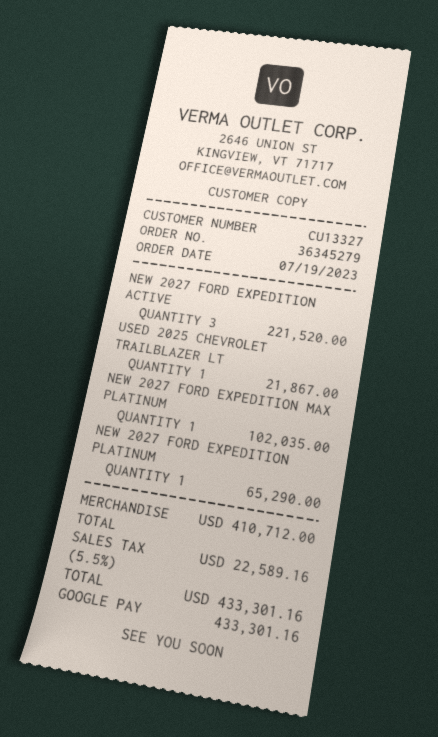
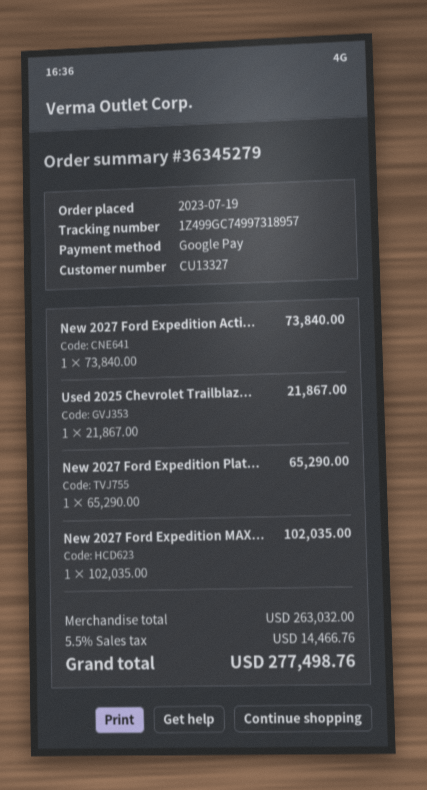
NEW 2027 FORD EXPEDITION ACTIVE: 3 for 221520.00 -> 1 for 73840.00
subtotal: 410712.00 -> 263032.00
tax: 5.5% = 22589.16 -> 5.5% = 14466.76
total: 433301.16 -> 277498.76

